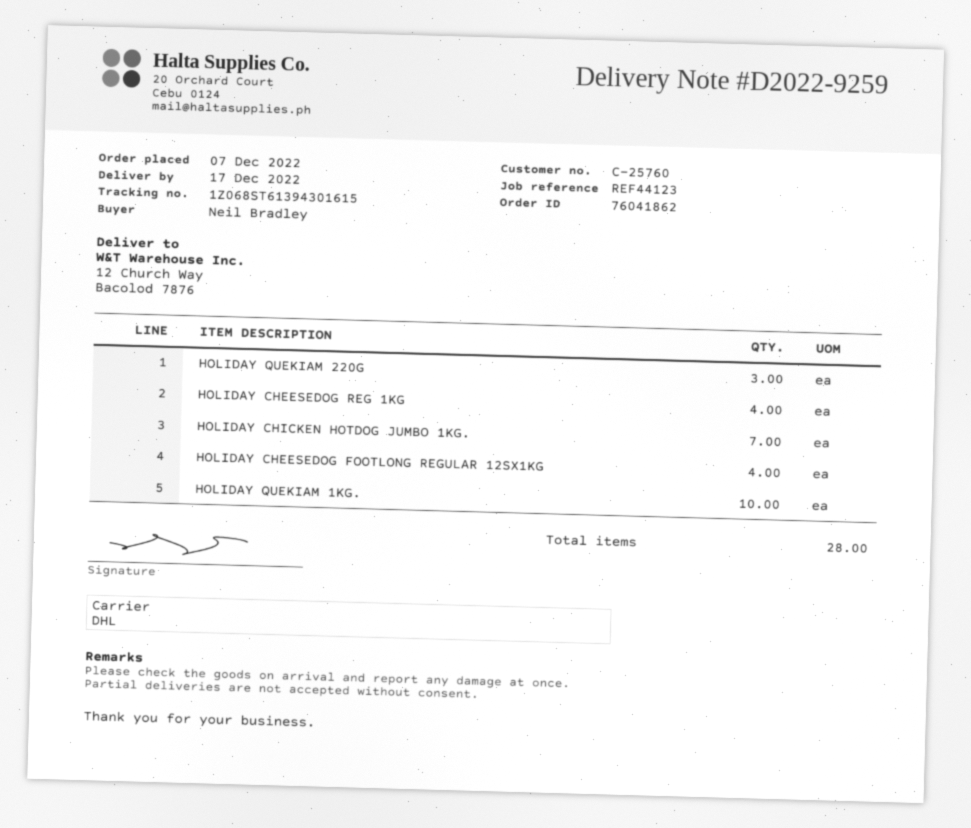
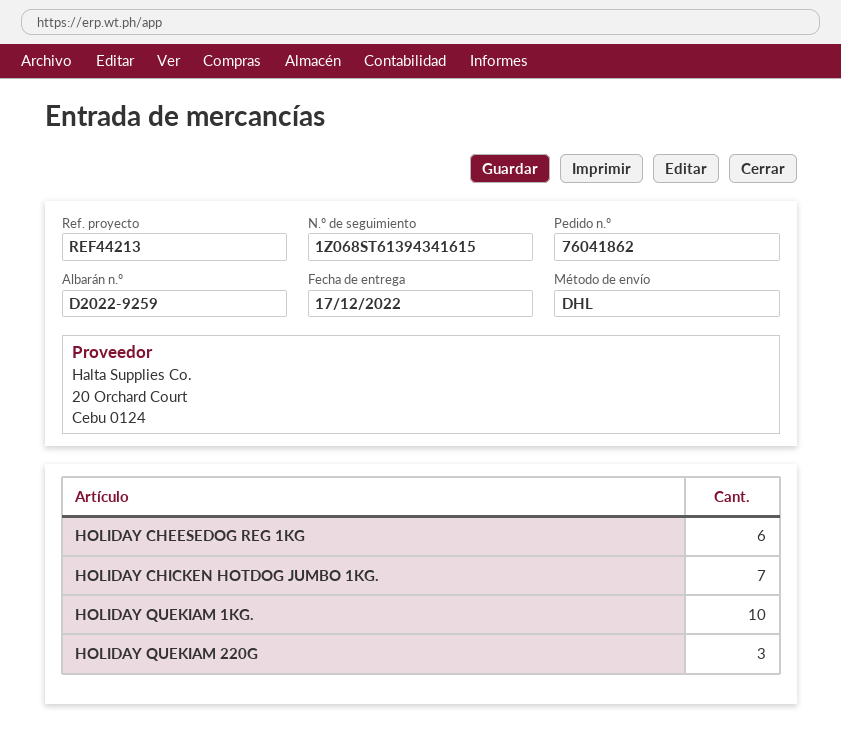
reference: REF44123 -> REF44213
tracking number: 1Z068ST61394301615 -> 1Z068ST61394341615
HOLIDAY CHEESEDOG REG 1KG: 4 -> 6
HOLIDAY CHEESEDOG FOOTLONG REGULAR 12SX1KG: 4 -> none

